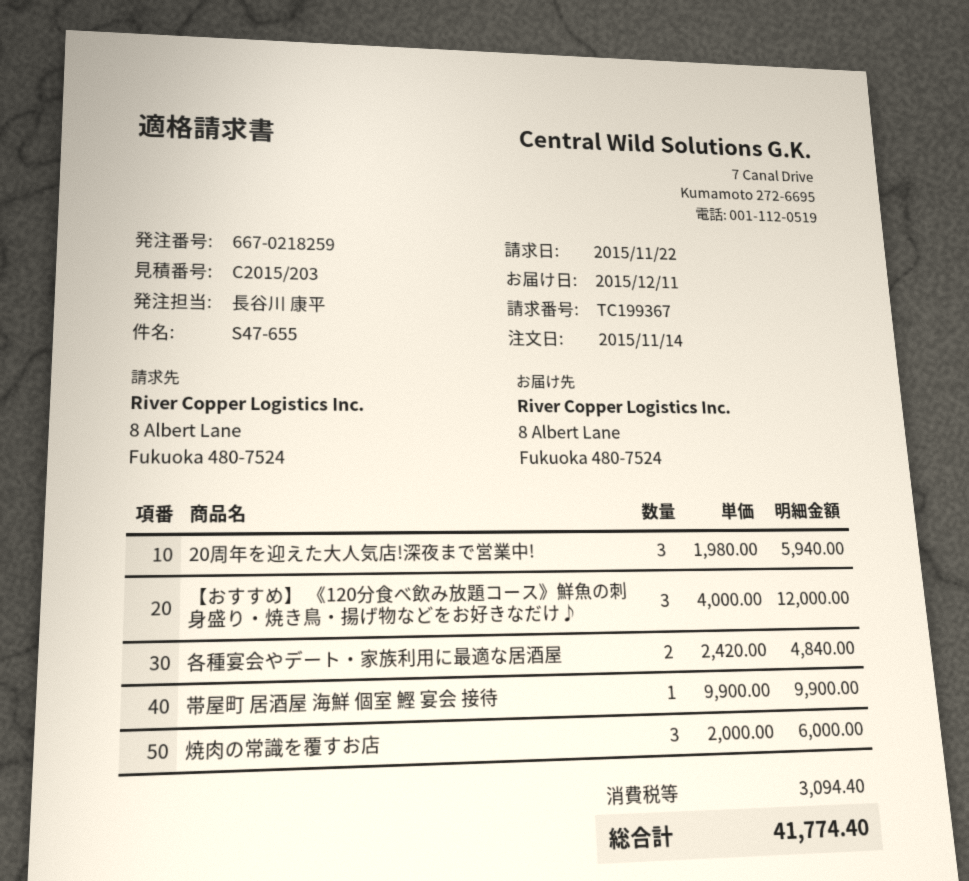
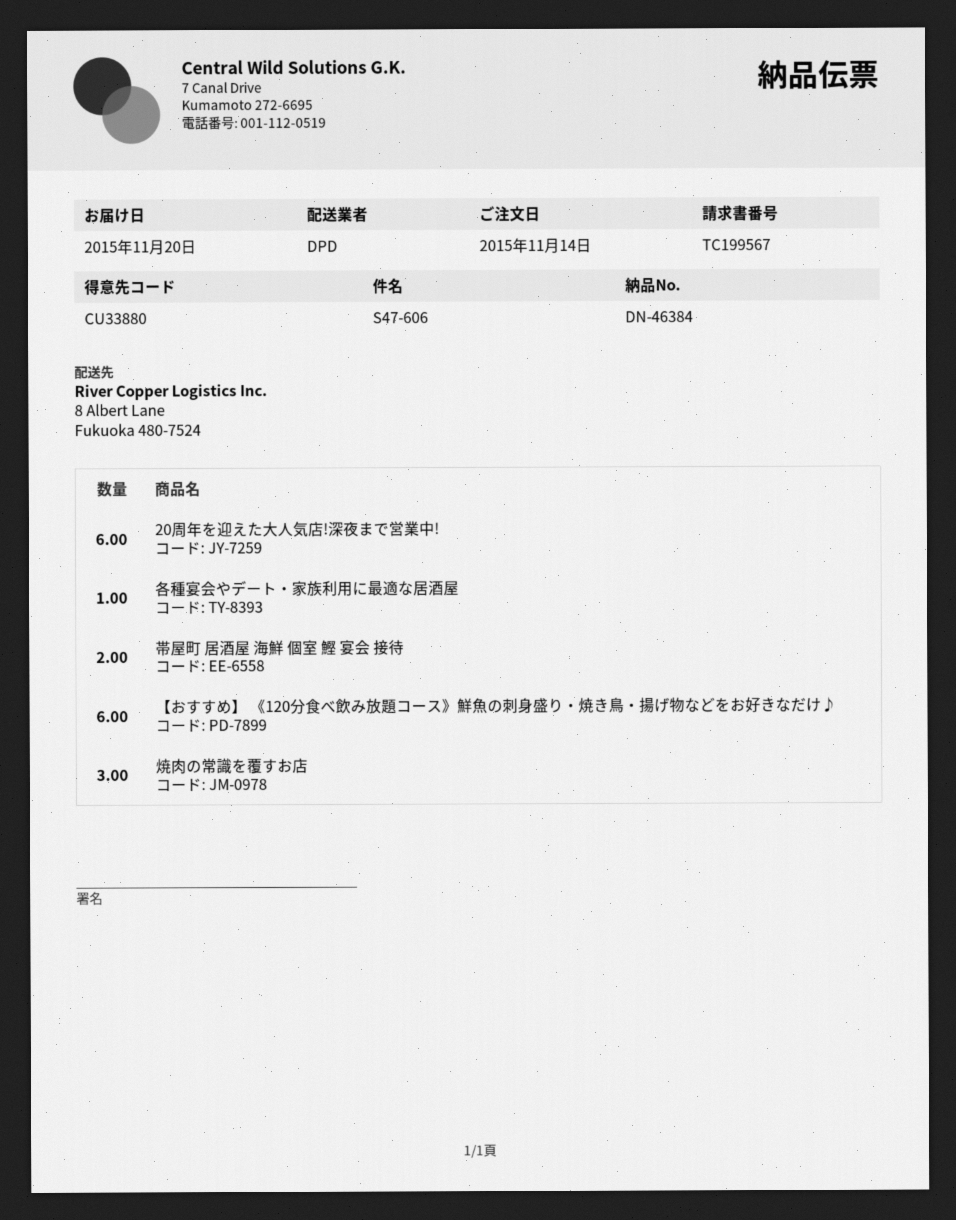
delivery date: 2015-12-11 -> 2015-11-20
invoice number: TC199367 -> TC199567
reference: S47-655 -> S47-606
20周年を迎えた大人気店!深夜まで営業中!: 3 -> 6
【おすすめ】 《120分食べ飲み放題コース》鮮魚の刺身盛り・焼き鳥・揚げ物などをお好きなだけ♪: 3 -> 6
各種宴会やデート・家族利用に最適な居酒屋: 2 -> 1
帯屋町 居酒屋 海鮮 個室 鰹 宴会 接待: 1 -> 2

